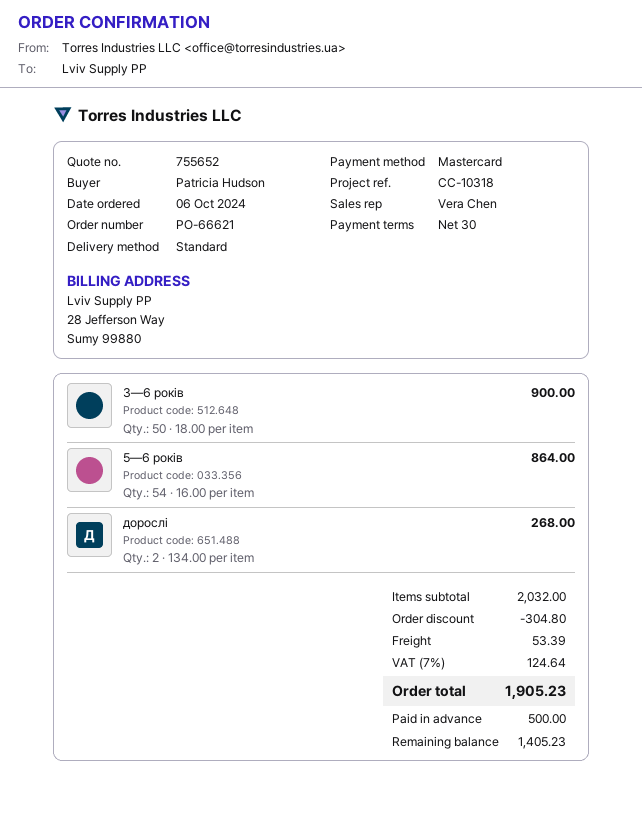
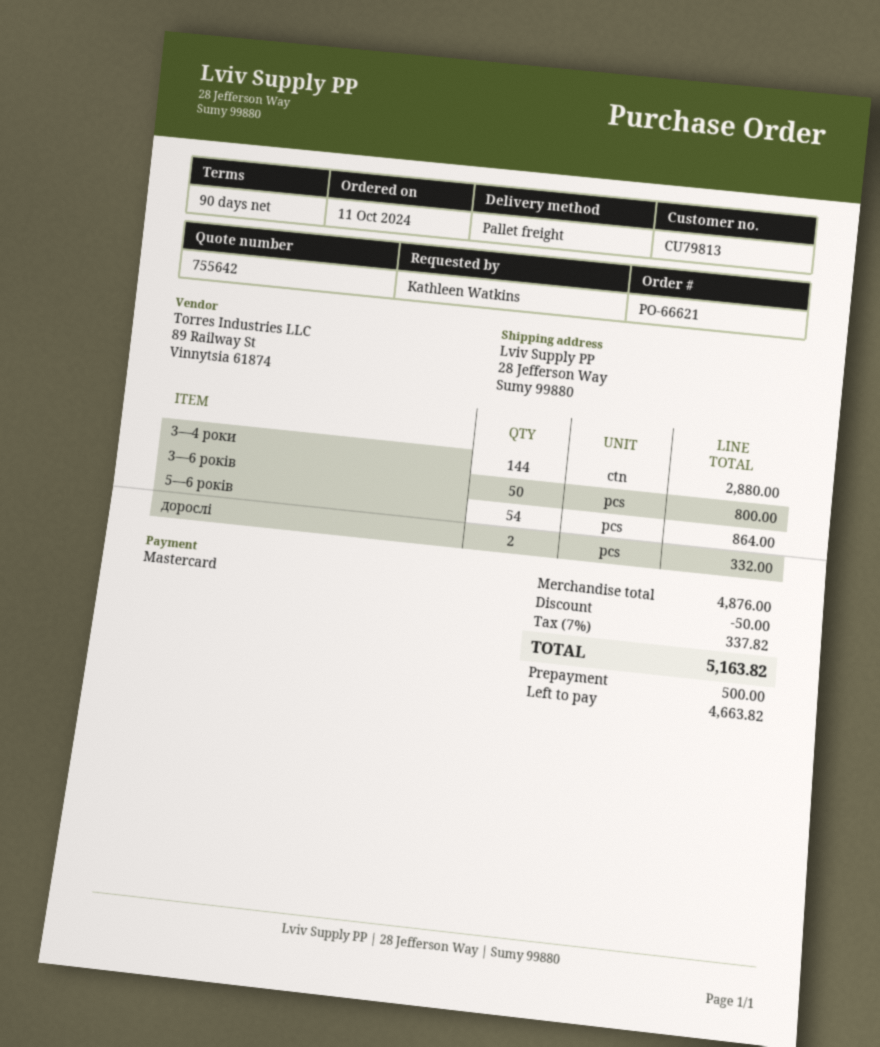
quote number: 755652 -> 755642
order date: 2024-10-06 -> 2024-10-11
payment terms: 30 days -> 90 days
ordered by: Patricia Hudson -> Kathleen Watkins
shipping method: standard -> pallet freight
3—6 років: 50 for 900.00 -> 50 for 800.00
дорослі: 2 for 268.00 -> 2 for 332.00
3—4 роки: none -> 144 for 2880.00
subtotal: 2032.00 -> 4876.00
discount: 304.80 -> 50.00
shipping: 53.39 -> none
tax: 7% = 124.64 -> 7% = 337.82
total: 1905.23 -> 5163.82
balance: 1405.23 -> 4663.82

